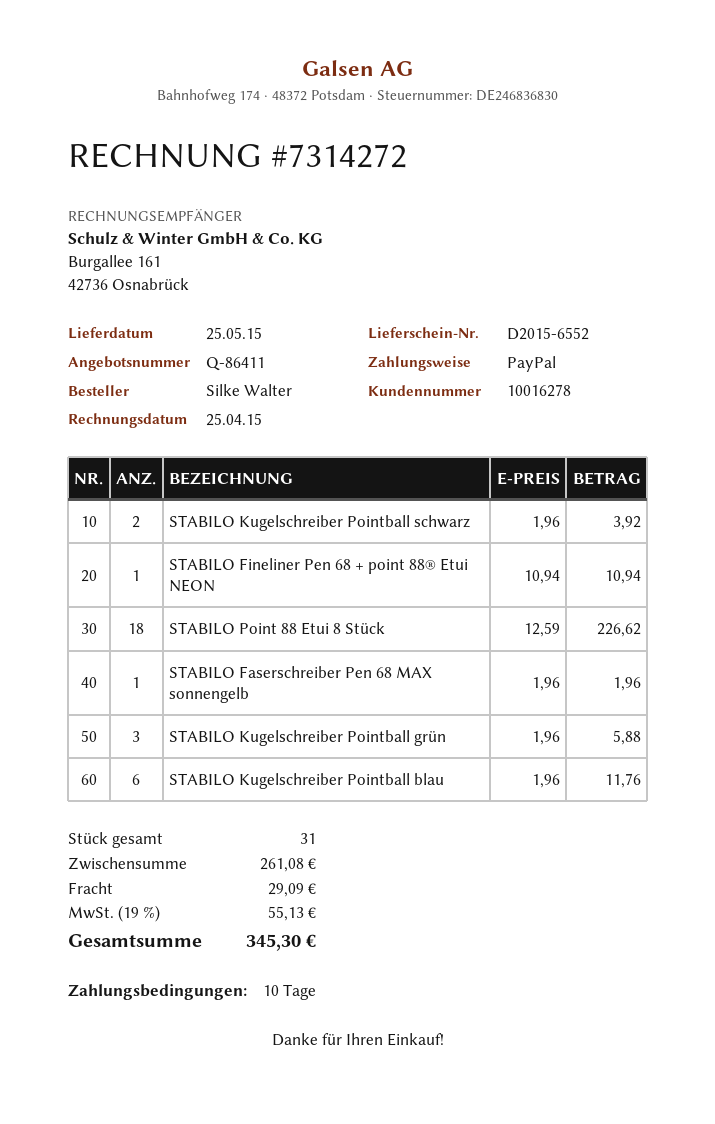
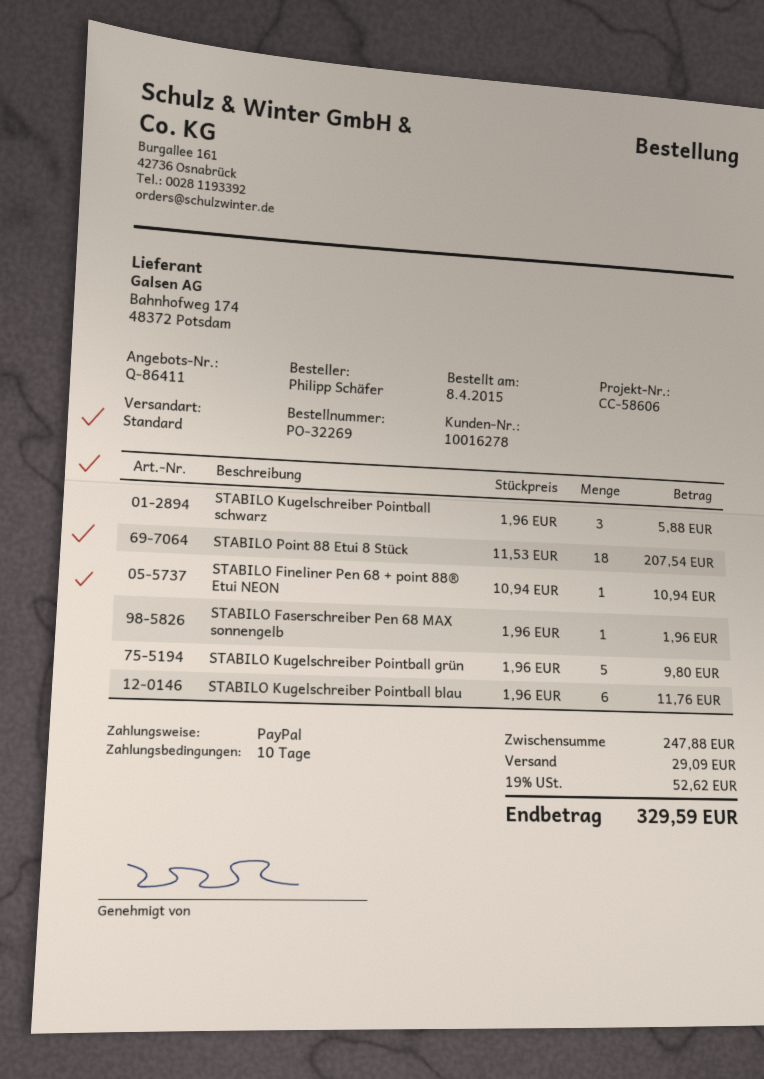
ordered by: Silke Walter -> Philipp Schäfer
STABILO Kugelschreiber Pointball schwarz: 2 x 1.96 = 3.92 -> 3 x 1.96 = 5.88
STABILO Point 88 Etui 8 Stück: 18 x 12.59 = 226.62 -> 18 x 11.53 = 207.54
STABILO Kugelschreiber Pointball grün: 3 x 1.96 = 5.88 -> 5 x 1.96 = 9.80
subtotal: 261.08 -> 247.88
tax: 19% = 55.13 -> 19% = 52.62
total: 345.30 -> 329.59

